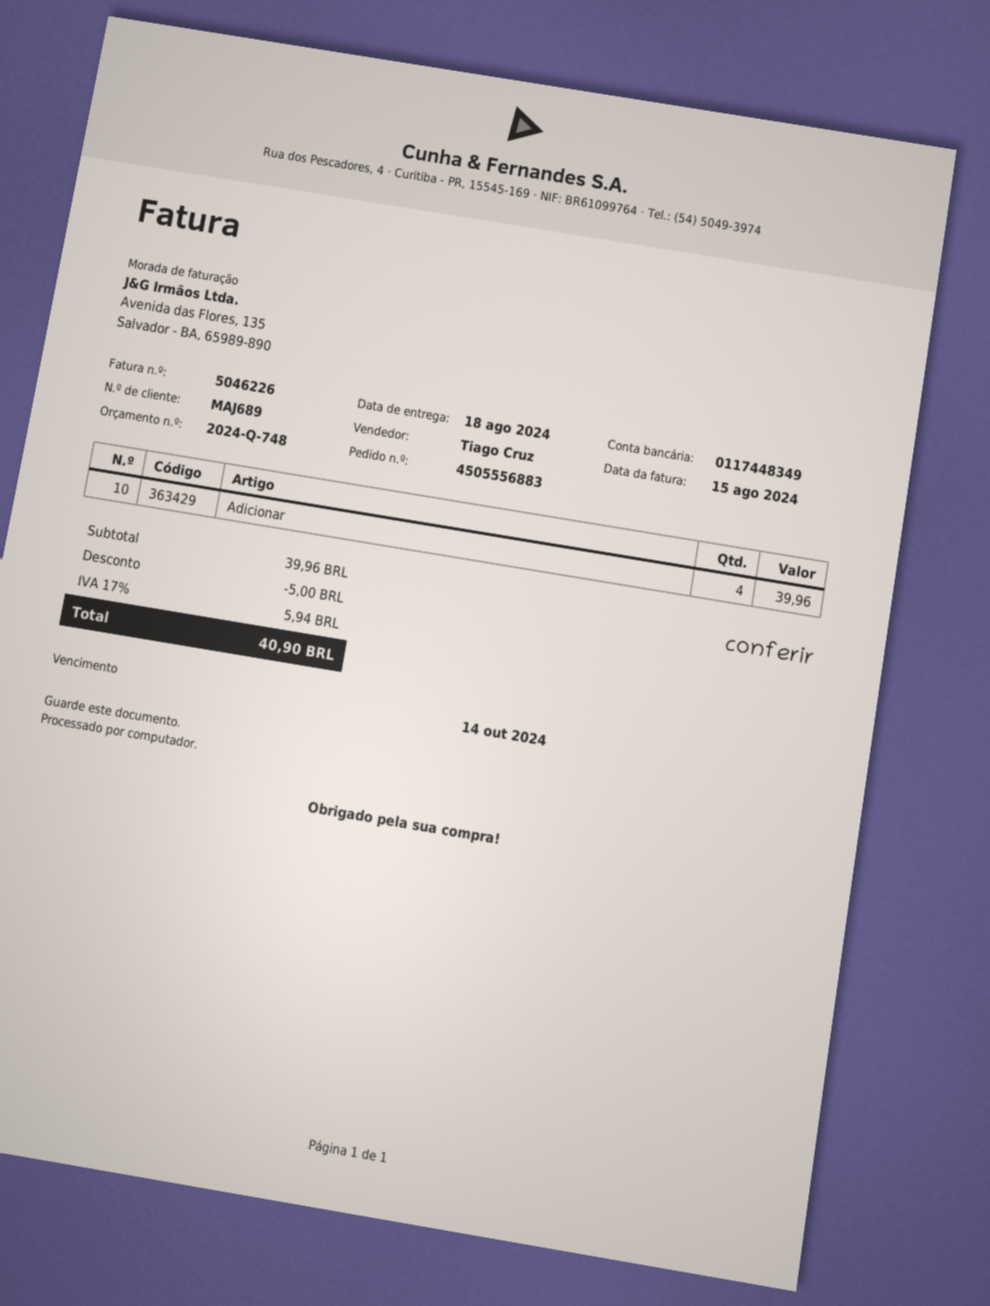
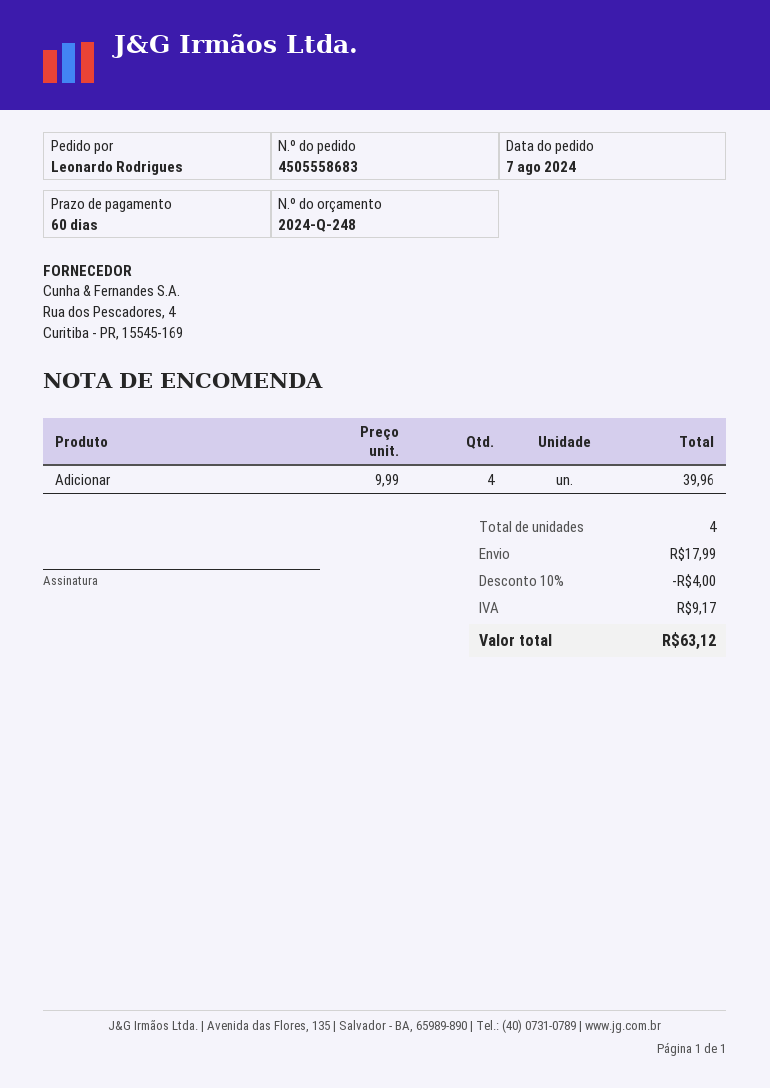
quote number: 2024-Q-748 -> 2024-Q-248
order number: 4505556883 -> 4505558683
discount: 5.00 -> 4.00
shipping: none -> 17.99
tax: 5.94 -> 9.17
total: 40.90 -> 63.12

